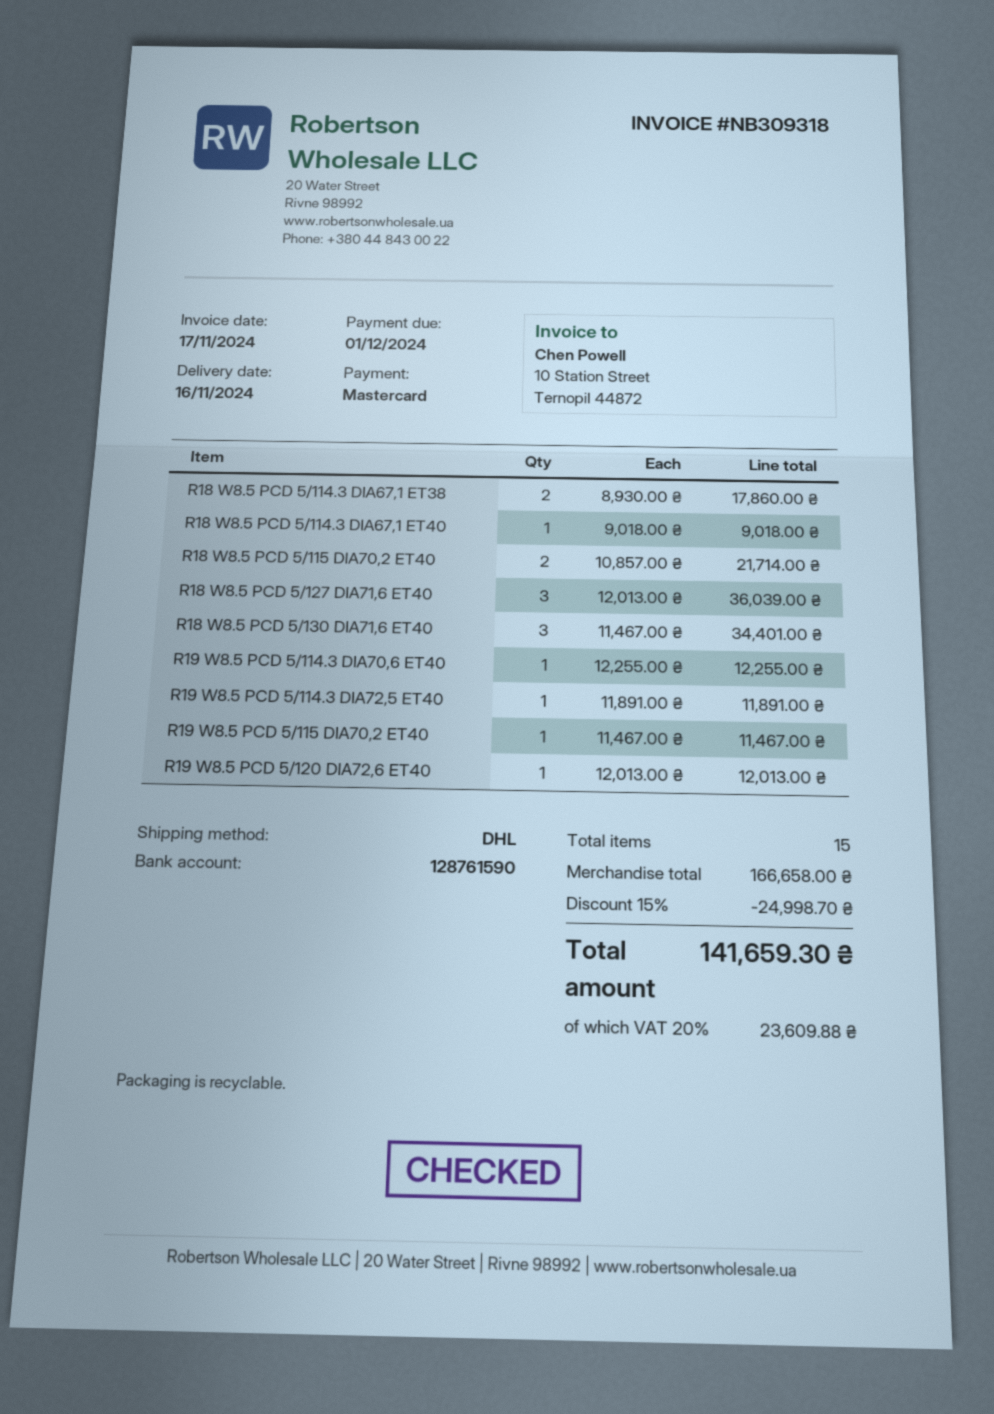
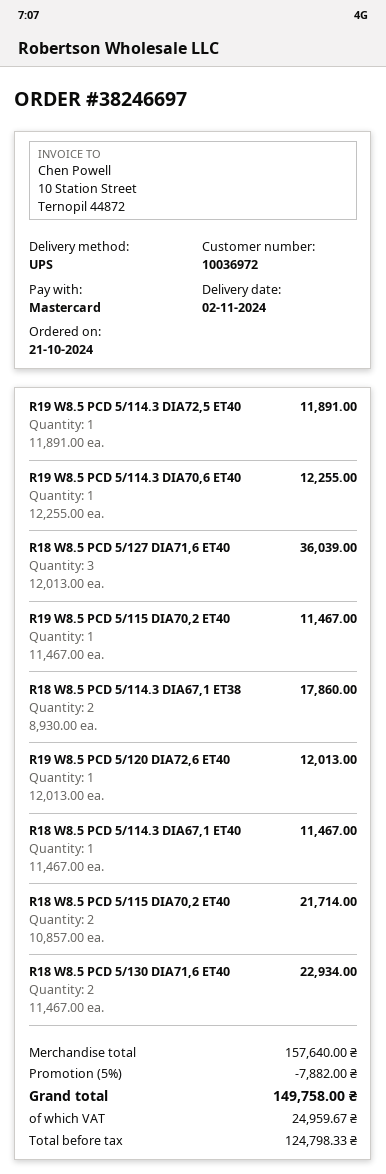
delivery date: 2024-11-16 -> 2024-11-02
shipping method: DHL -> UPS
R18 W8.5 PCD 5/114.3 DIA67,1 ET40: 1 x 9018.00 = 9018.00 -> 1 x 11467.00 = 11467.00
R18 W8.5 PCD 5/130 DIA71,6 ET40: 3 x 11467.00 = 34401.00 -> 2 x 11467.00 = 22934.00
subtotal: 166658.00 -> 157640.00
discount: 15% = 24998.70 -> 5% = 7882.00
tax: 23609.88 -> 24959.67
total: 141659.30 -> 149758.00

